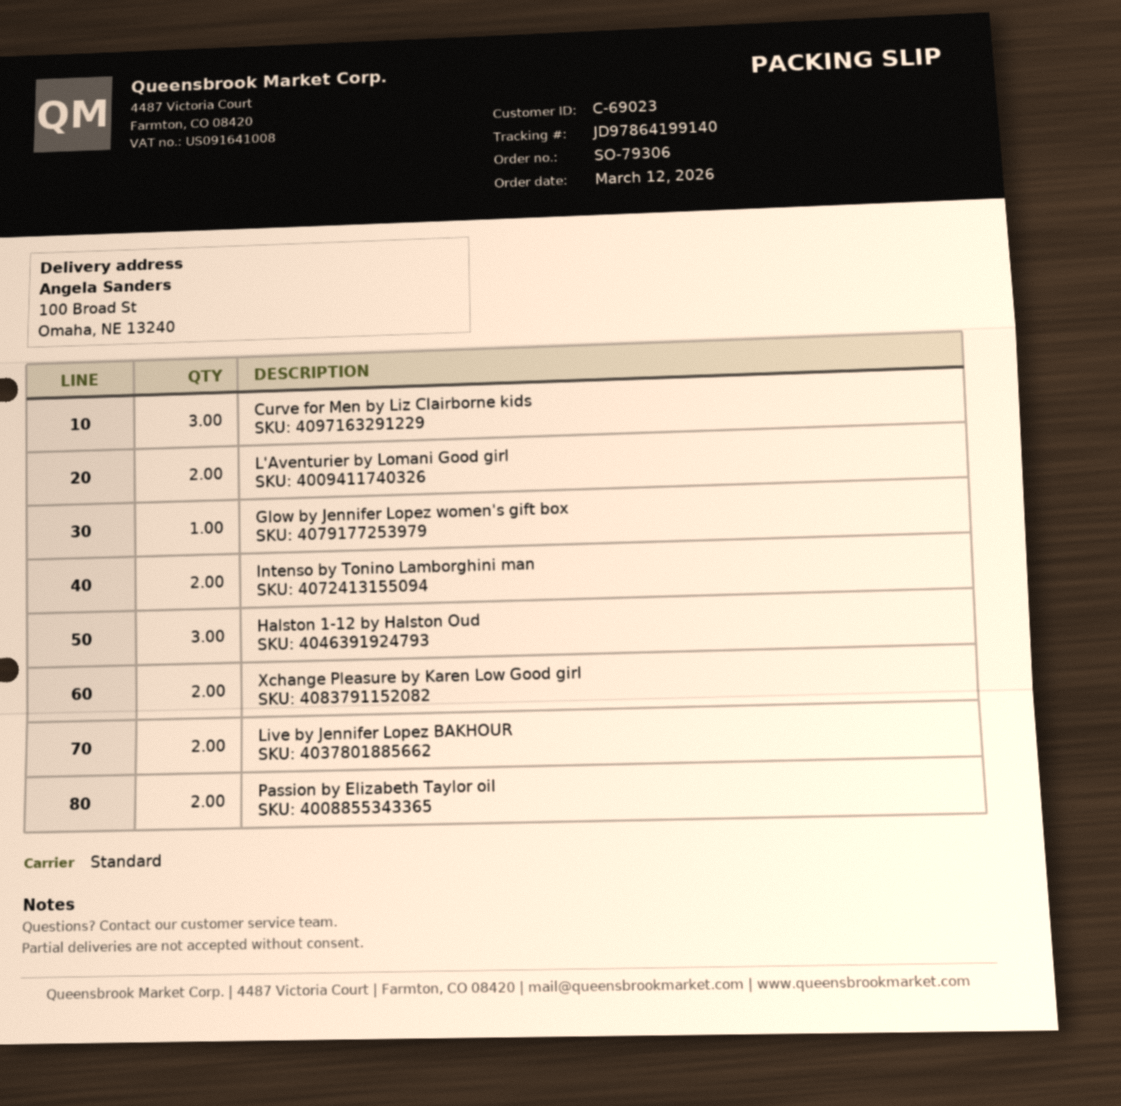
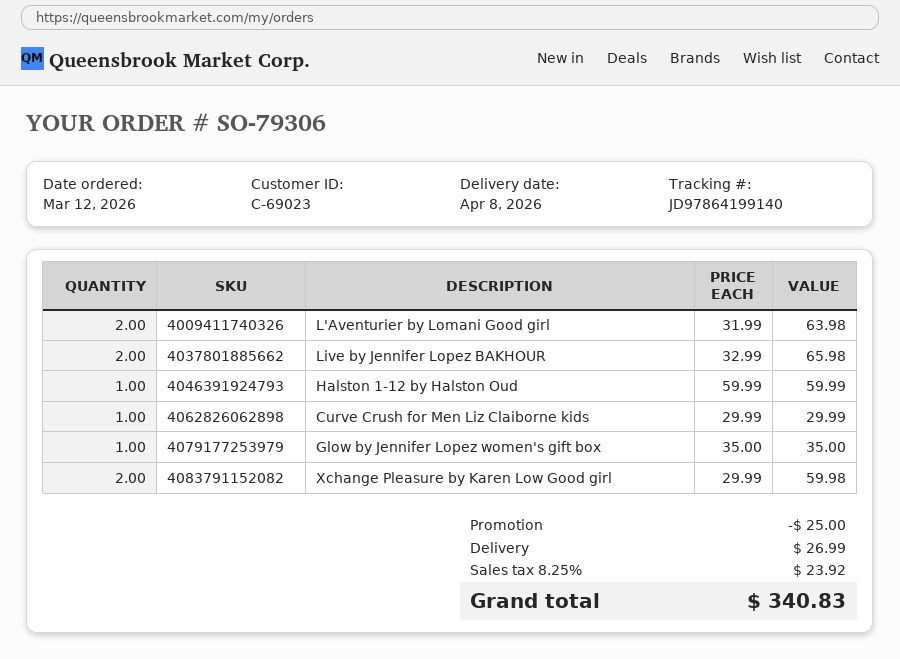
Curve for Men by Liz Clairborne kids: 3 -> none
Intenso by Tonino Lamborghini man: 2 -> none
Halston 1-12 by Halston Oud: 3 -> 1
Passion by Elizabeth Taylor oil: 2 -> none
Curve Crush for Men Liz Claiborne kids: none -> 1

